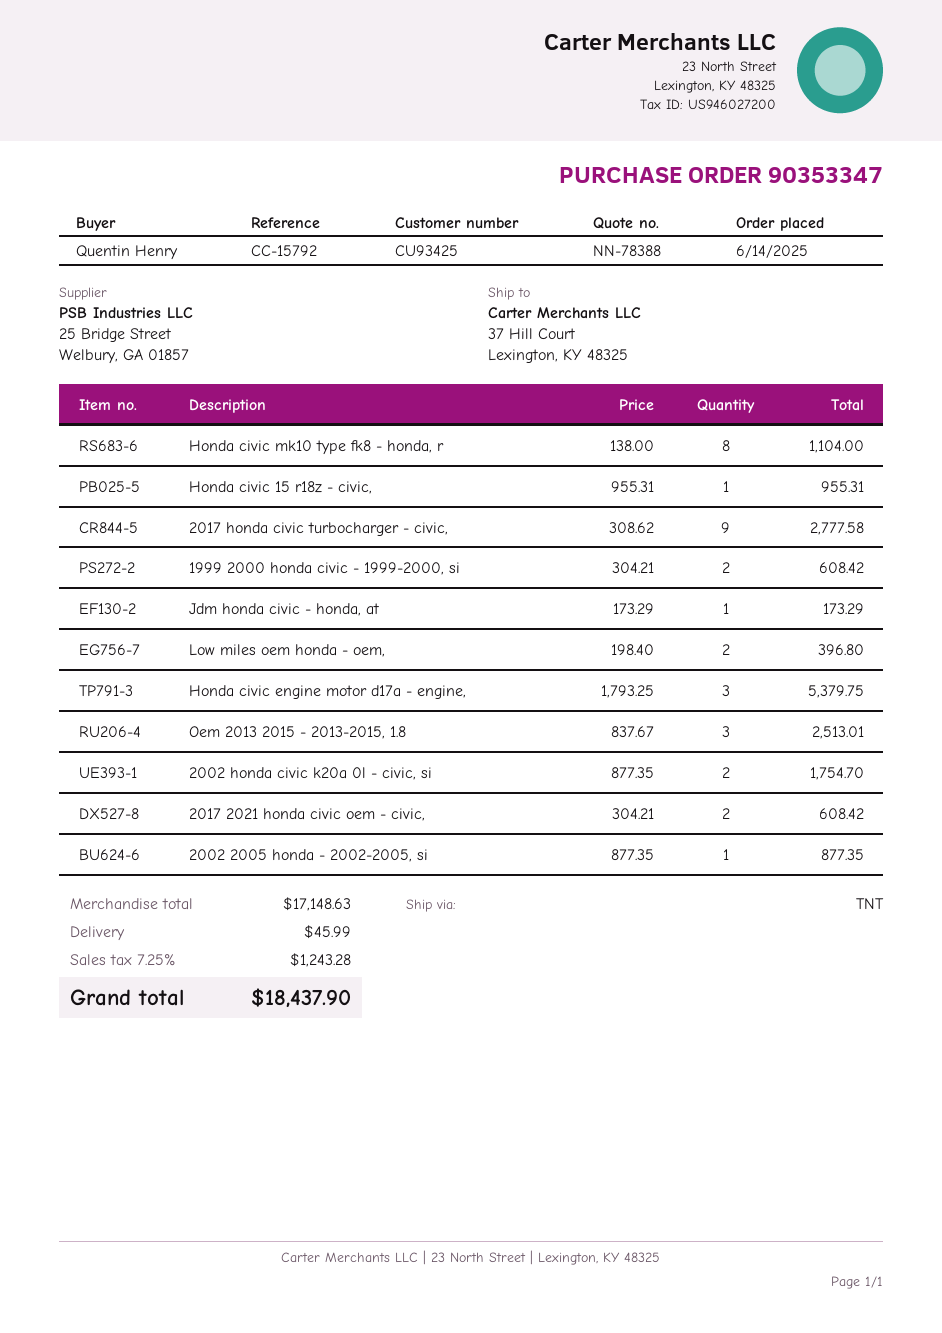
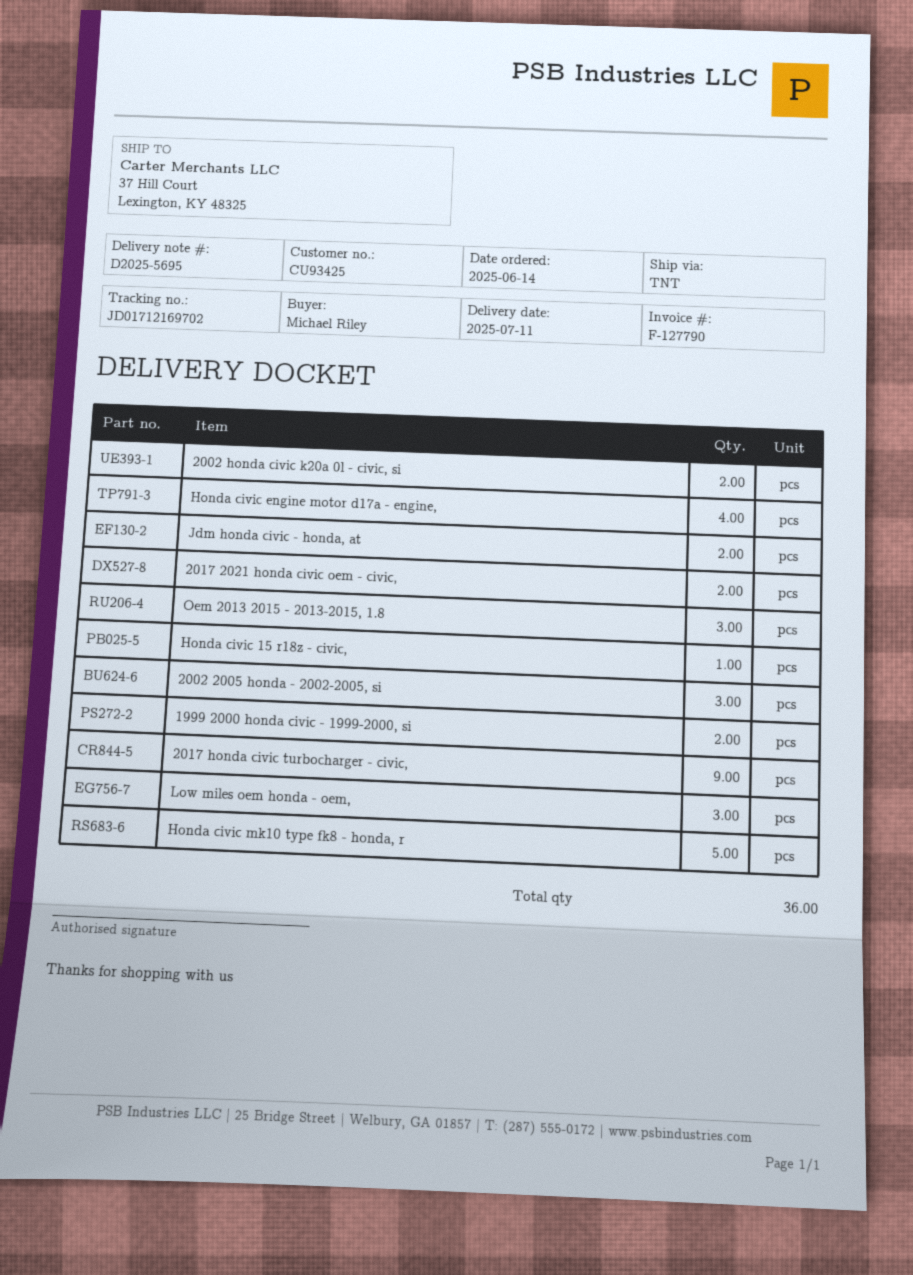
ordered by: Quentin Henry -> Michael Riley
Honda civic mk10 type fk8 - honda, r: 8 -> 5
Jdm honda civic - honda, at: 1 -> 2
Low miles oem honda - oem,: 2 -> 3
Honda civic engine motor d17a - engine,: 3 -> 4
2002 2005 honda - 2002-2005, si: 1 -> 3

